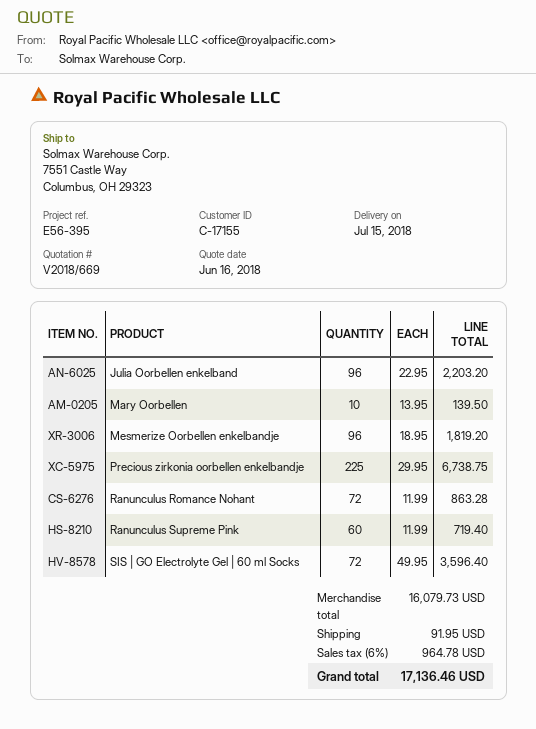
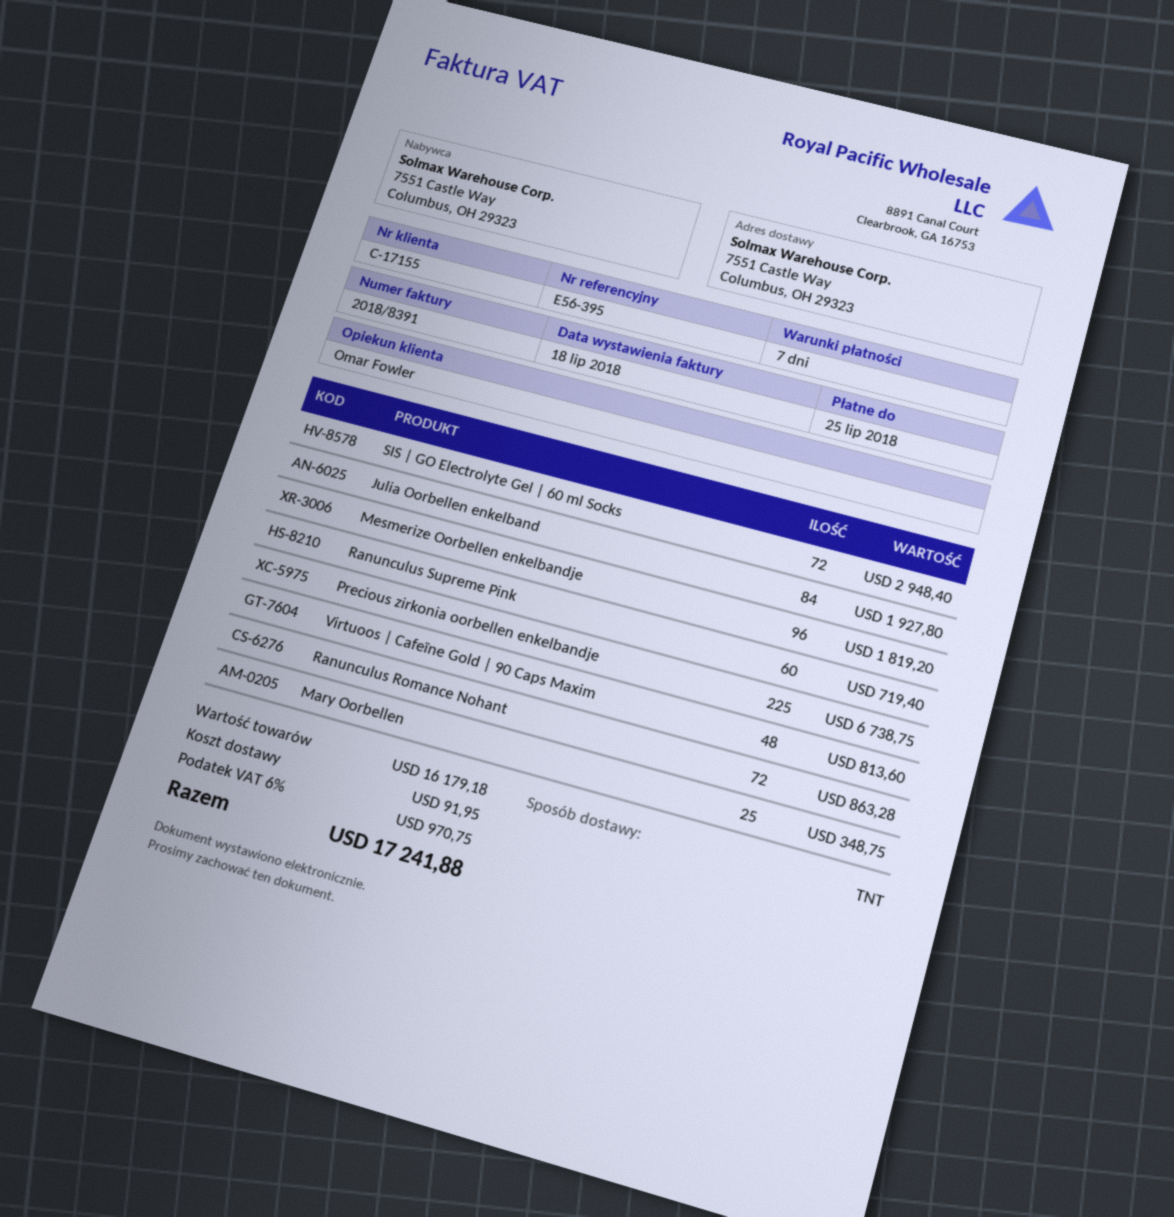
Julia Oorbellen enkelband: 96 for 2203.20 -> 84 for 1927.80
Mary Oorbellen: 10 for 139.50 -> 25 for 348.75
SIS | GO Electrolyte Gel | 60 ml Socks: 72 for 3596.40 -> 72 for 2948.40
Virtuoos | Cafeïne Gold | 90 Caps Maxim: none -> 48 for 813.60
subtotal: 16079.73 -> 16179.18
tax: 6% = 964.78 -> 6% = 970.75
total: 17136.46 -> 17241.88

